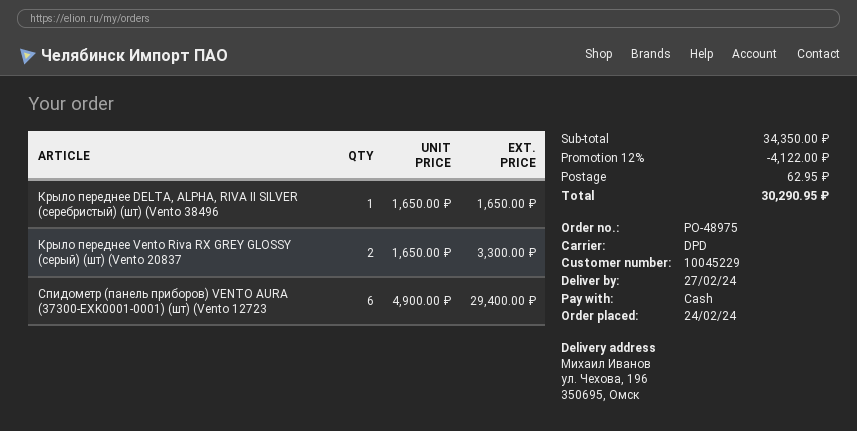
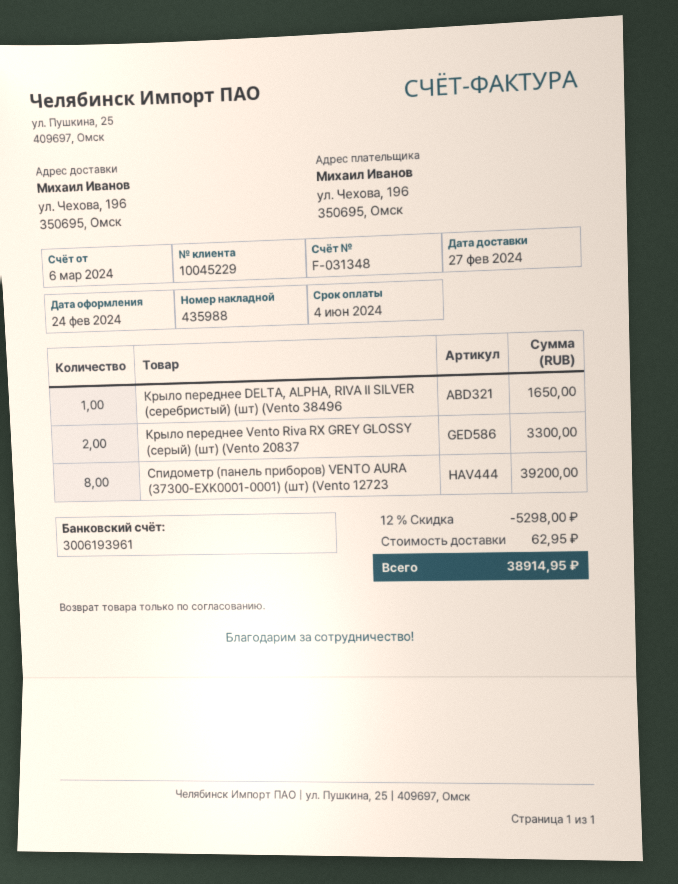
Спидометр (панель приборов) VENTO AURA (37300-EXK0001-0001) (шт) (Vento 12723: 6 for 29400.00 -> 8 for 39200.00
discount: 12% = 4122.00 -> 12% = 5298.00
total: 30290.95 -> 38914.95

